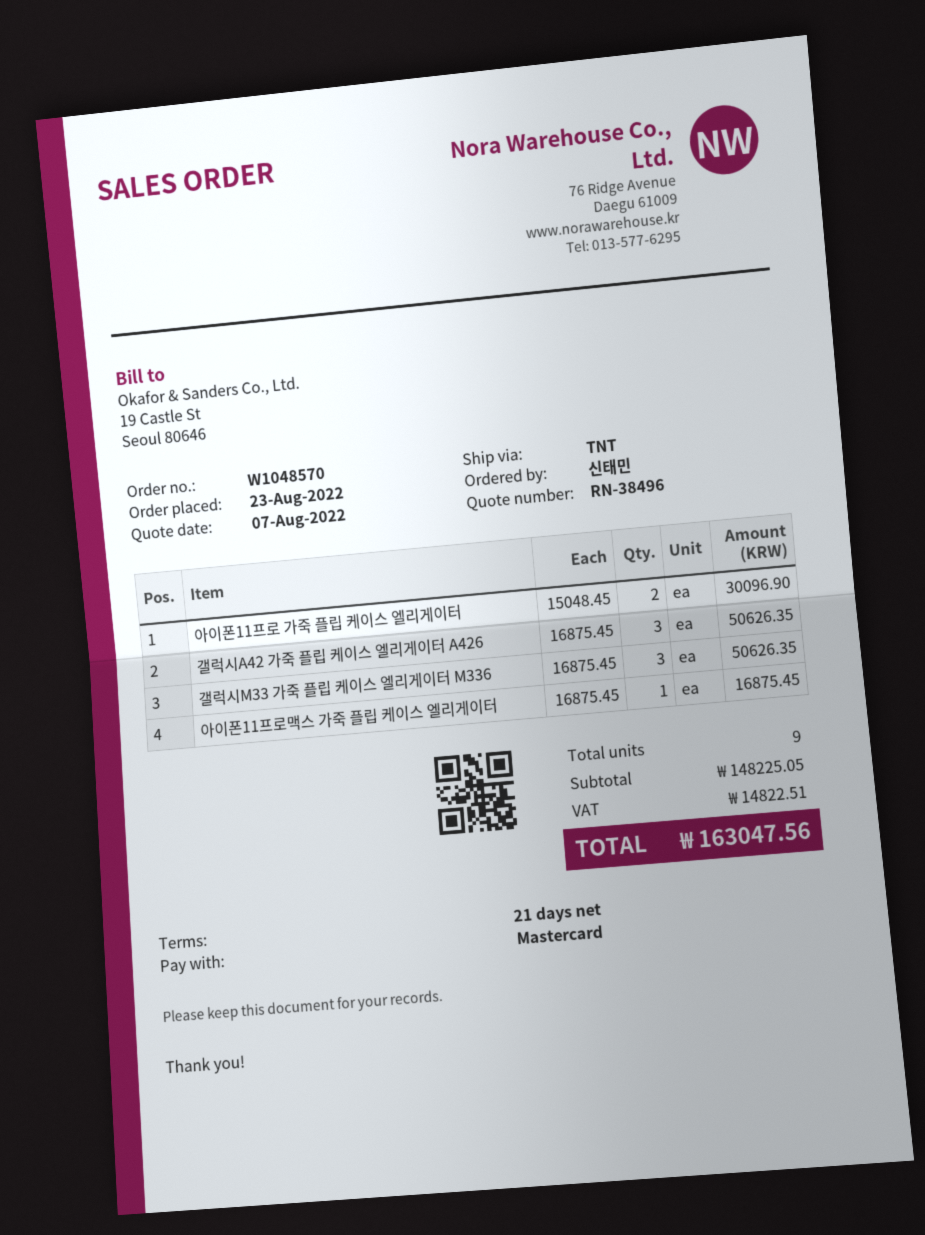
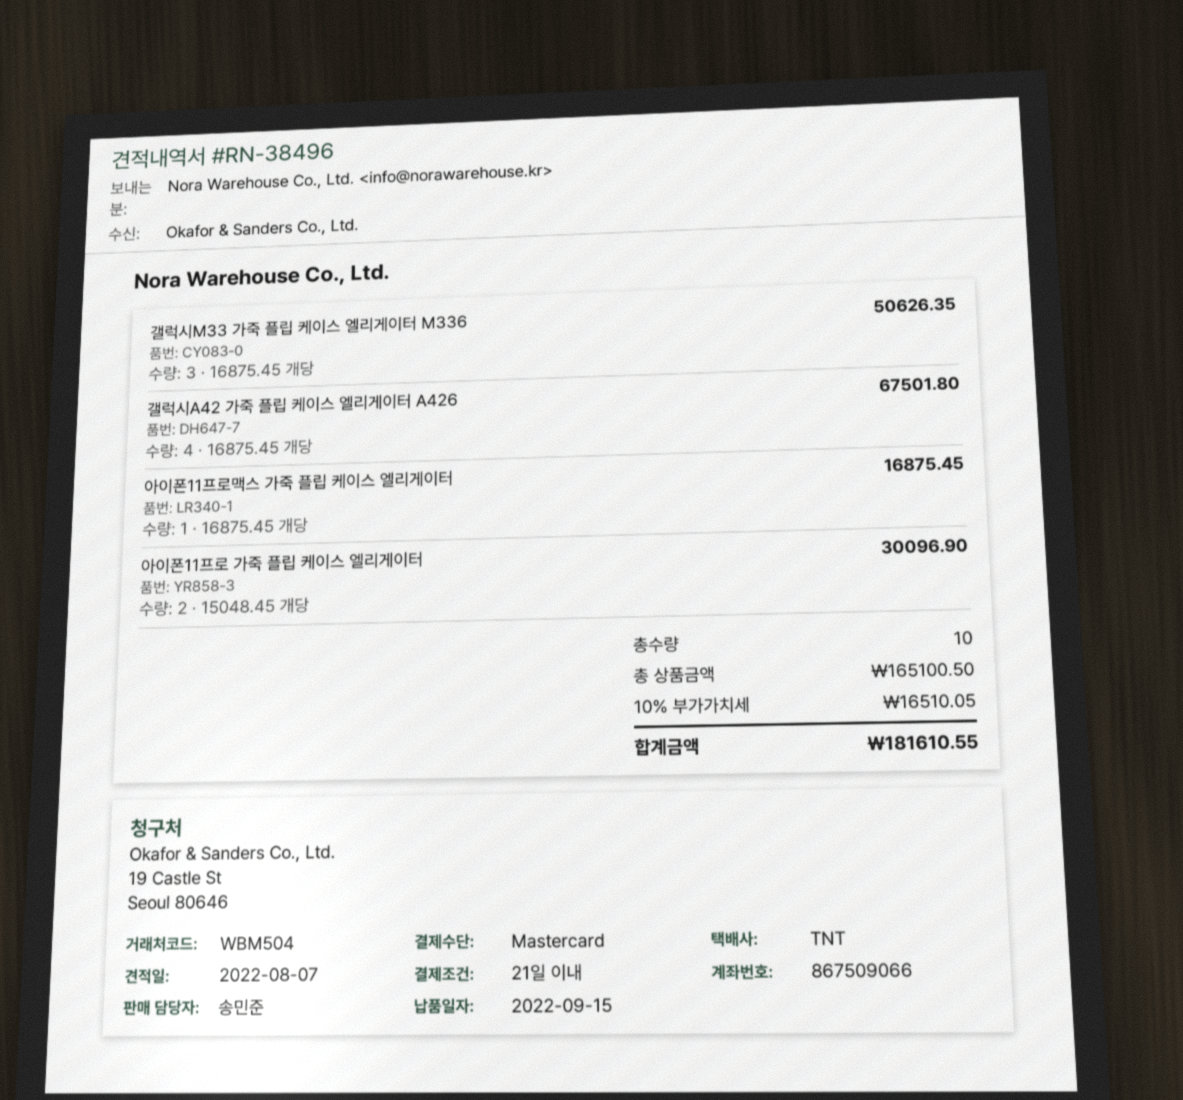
갤럭시A42 가죽 플립 케이스 엘리게이터 A426: 3 x 16875.45 = 50626.35 -> 4 x 16875.45 = 67501.80
total quantity: 9 -> 10
subtotal: 148225.05 -> 165100.50
tax: 14822.51 -> 16510.05
total: 163047.56 -> 181610.55

